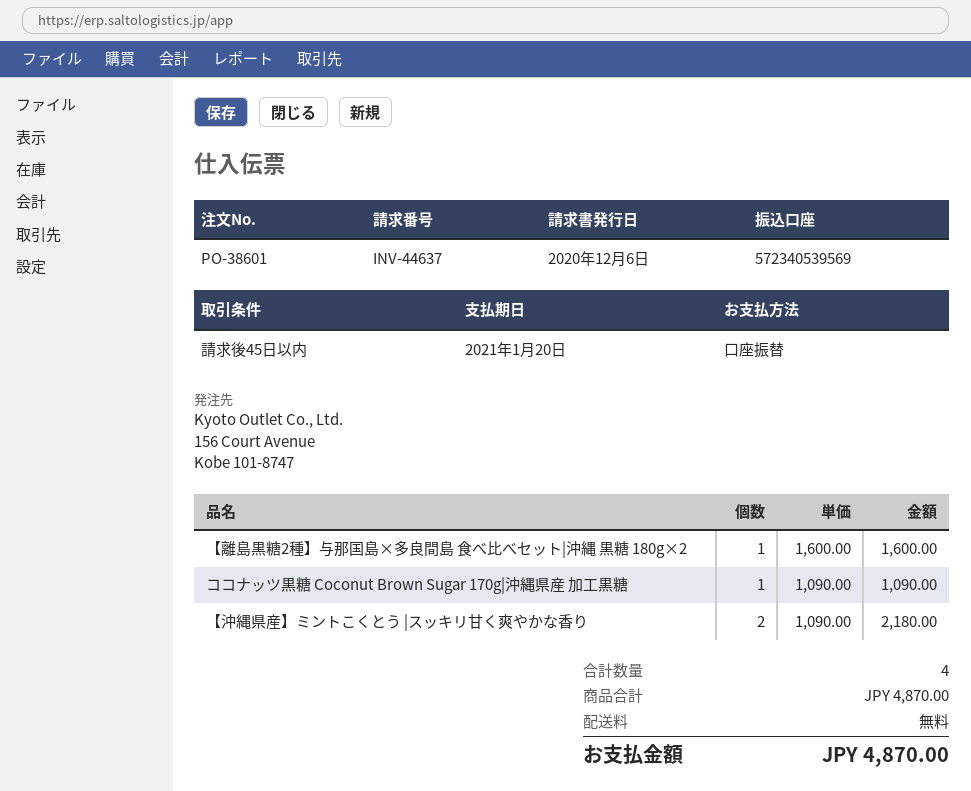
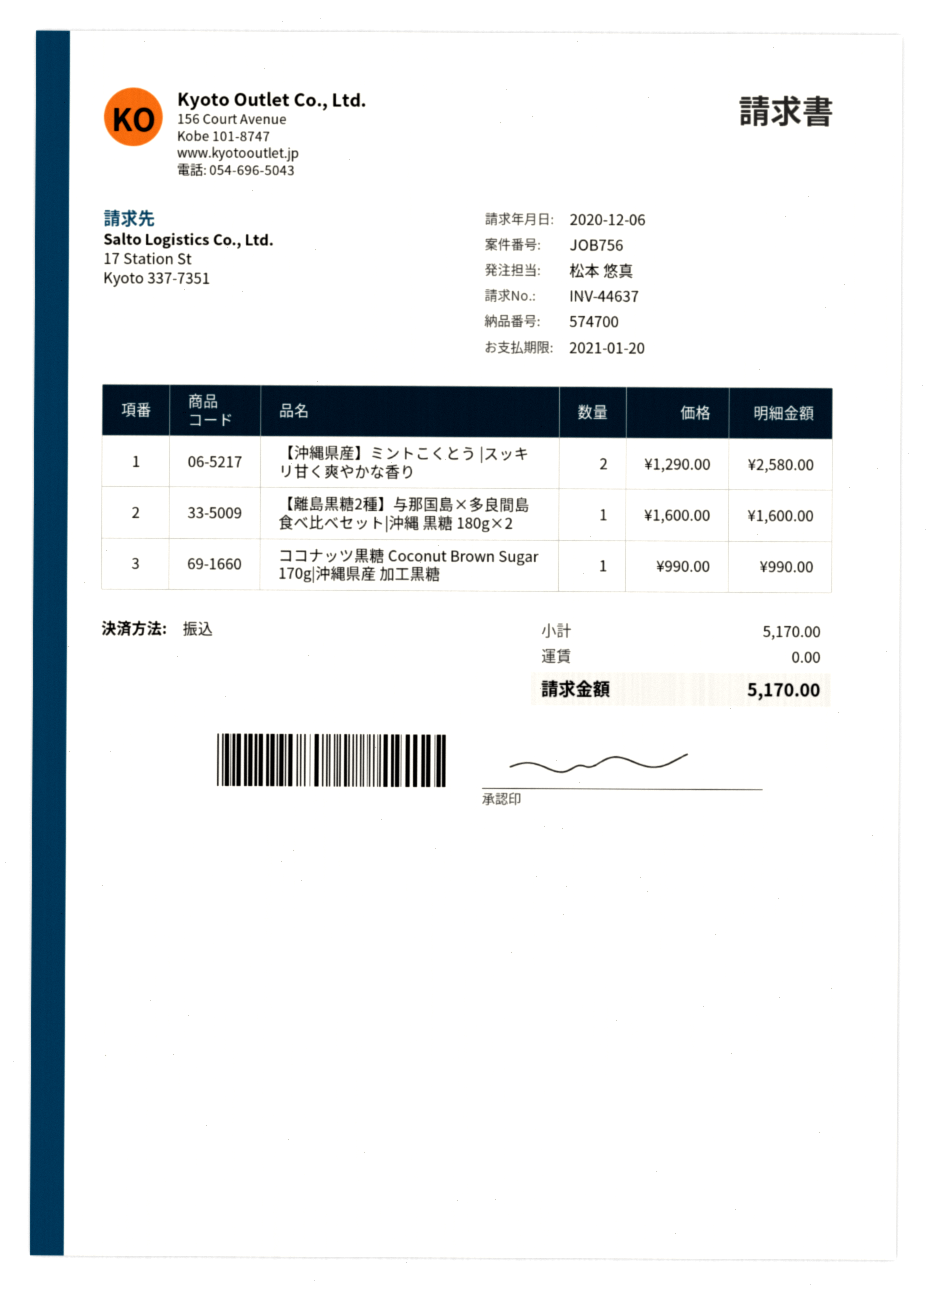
payment method: direct debit -> bank transfer
ココナッツ黒糖 Coconut Brown Sugar 170g|沖縄県産 加工黒糖: 1 x 1090.00 = 1090.00 -> 1 x 990.00 = 990.00
【沖縄県産】ミントこくとう |スッキリ甘く爽やかな香り: 2 x 1090.00 = 2180.00 -> 2 x 1290.00 = 2580.00
subtotal: 4870.00 -> 5170.00
total: 4870.00 -> 5170.00

